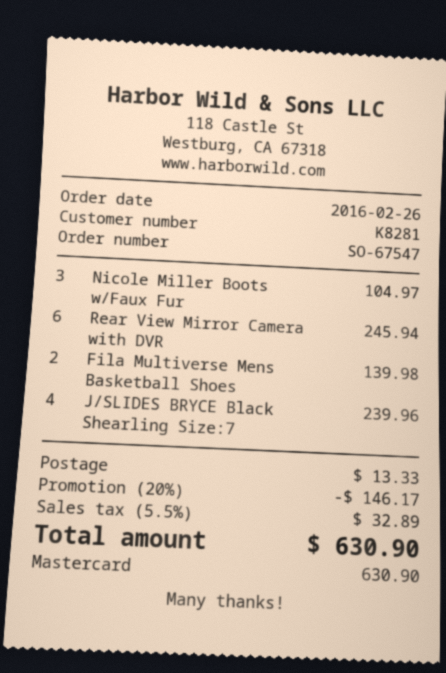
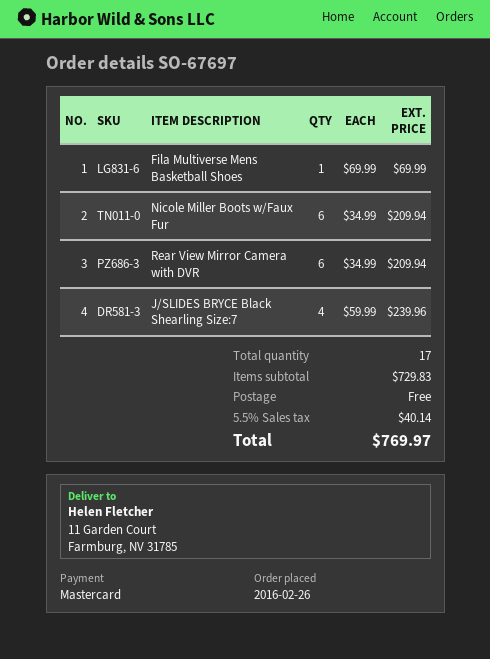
order number: SO-67547 -> SO-67697
Nicole Miller Boots w/Faux Fur: 3 for 104.97 -> 6 for 209.94
Rear View Mirror Camera with DVR: 6 for 245.94 -> 6 for 209.94
Fila Multiverse Mens Basketball Shoes: 2 for 139.98 -> 1 for 69.99
discount: 20% = 146.17 -> none
shipping: 13.33 -> 0.00
tax: 5.5% = 32.89 -> 5.5% = 40.14
total: 630.90 -> 769.97

